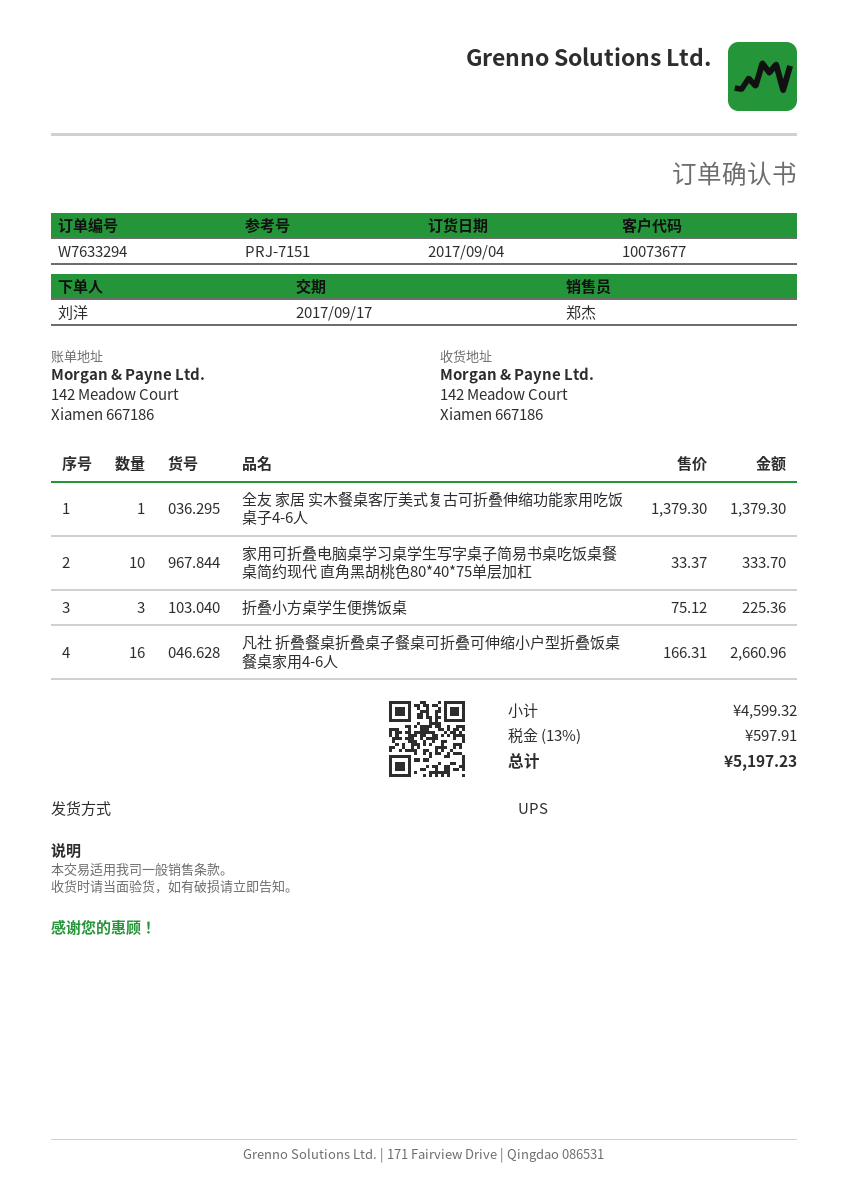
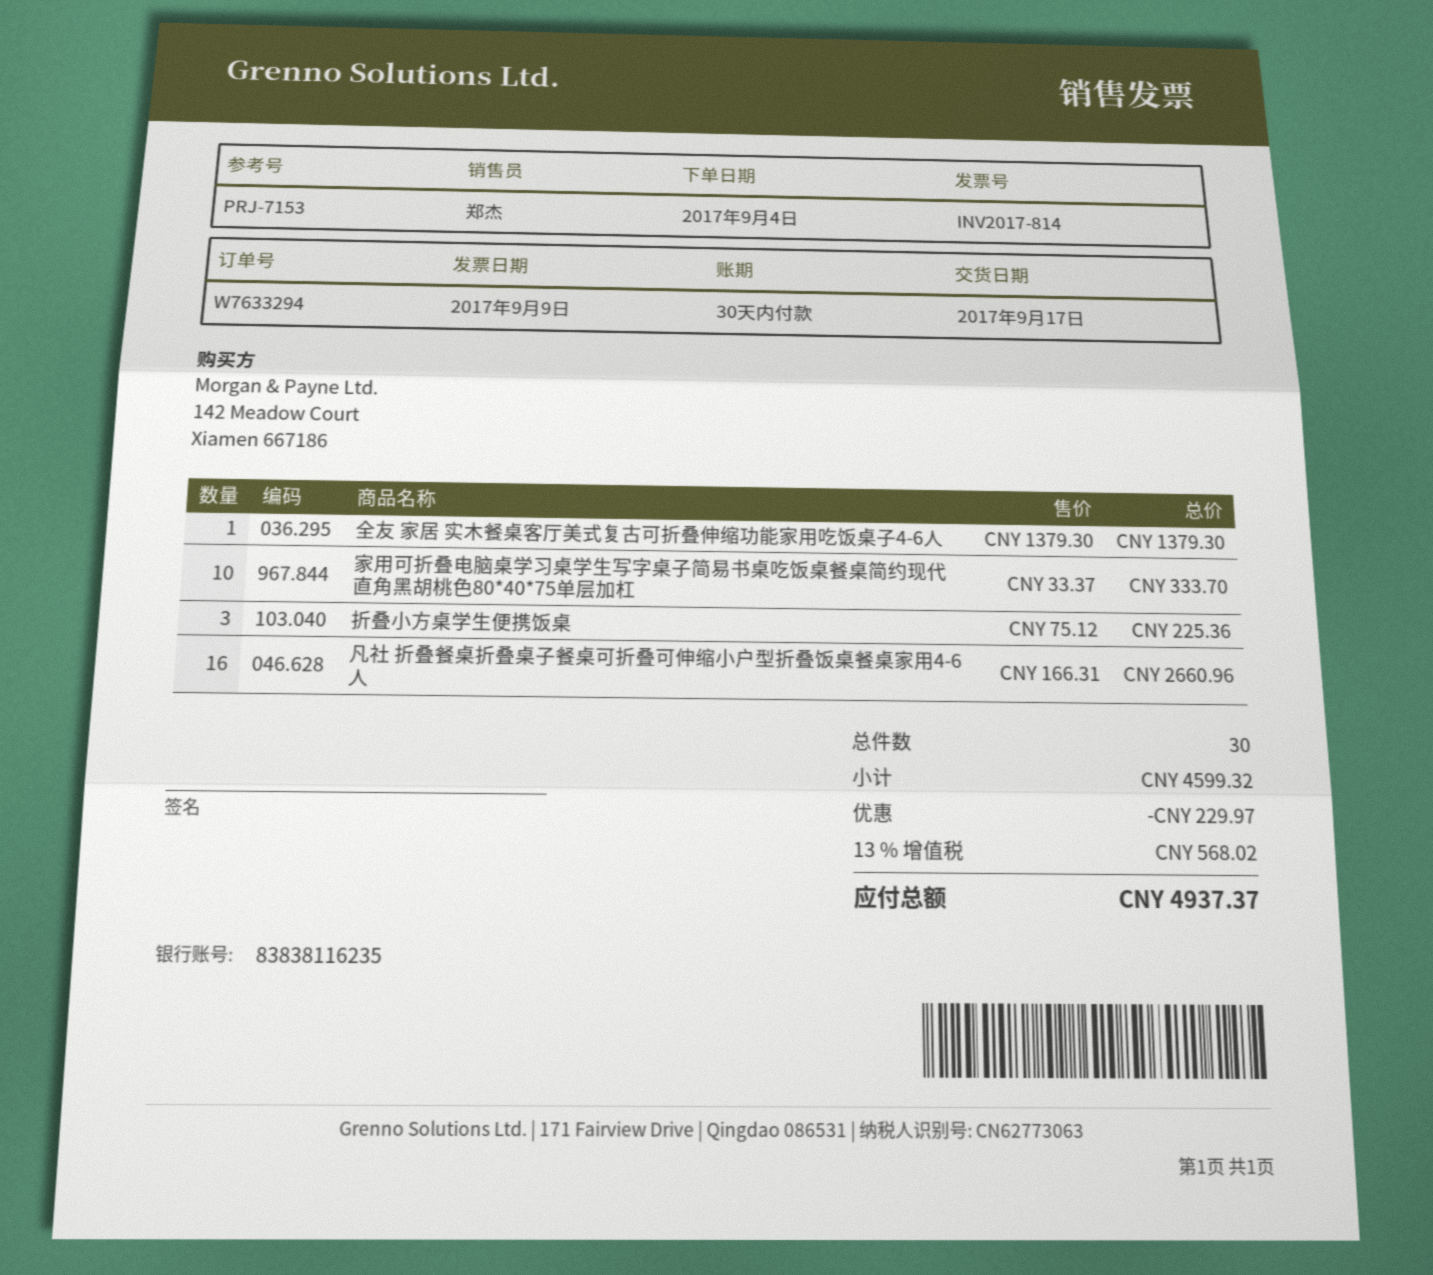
reference: PRJ-7151 -> PRJ-7153
discount: none -> 229.97
tax: 13% = 597.91 -> 13% = 568.02
total: 5197.23 -> 4937.37

